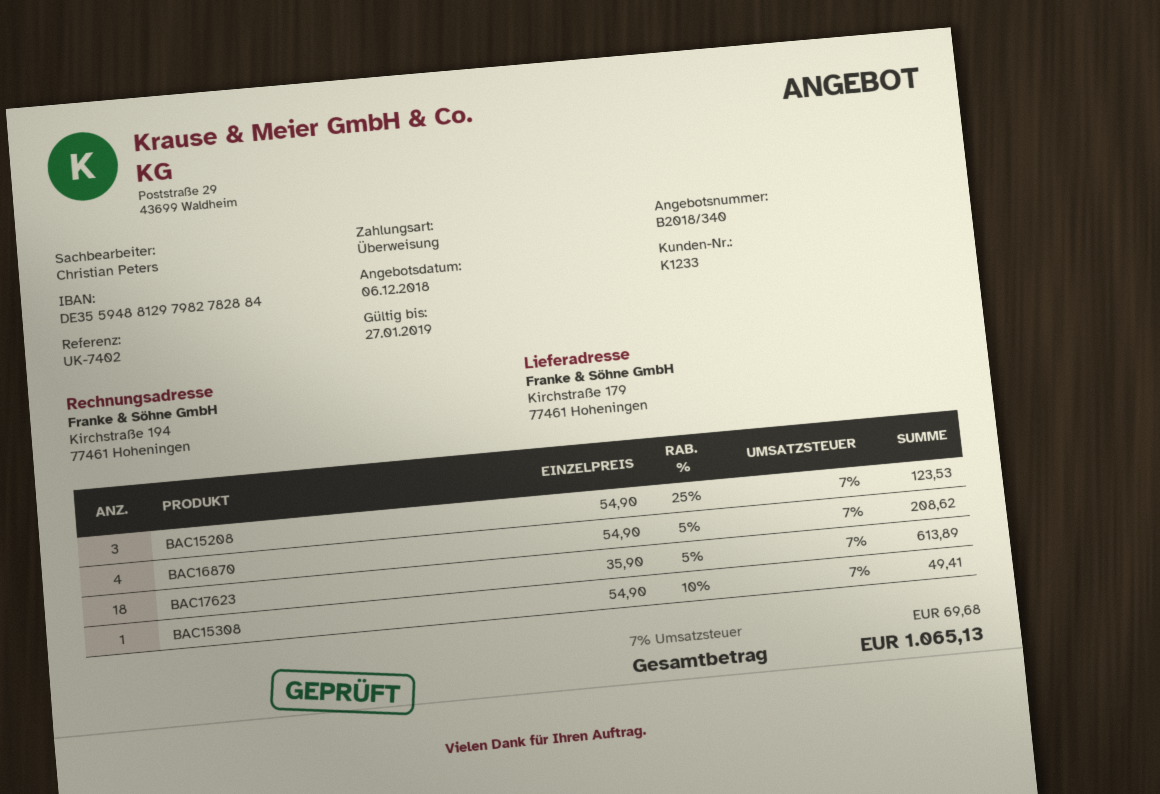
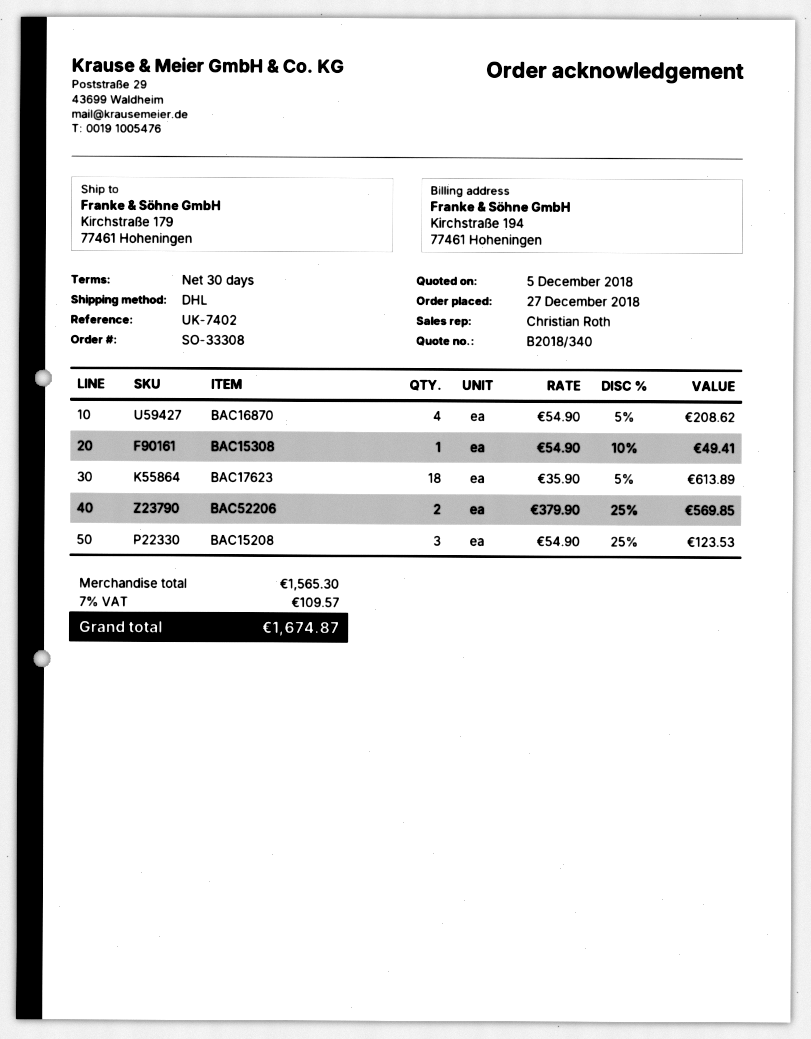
quote date: 2018-12-06 -> 2018-12-05
sales rep: Christian Peters -> Christian Roth
BAC52206: none -> 2 x 379.90 - 25% = 569.85
tax: 7% = 69.68 -> 7% = 109.57
total: 1065.13 -> 1674.87

